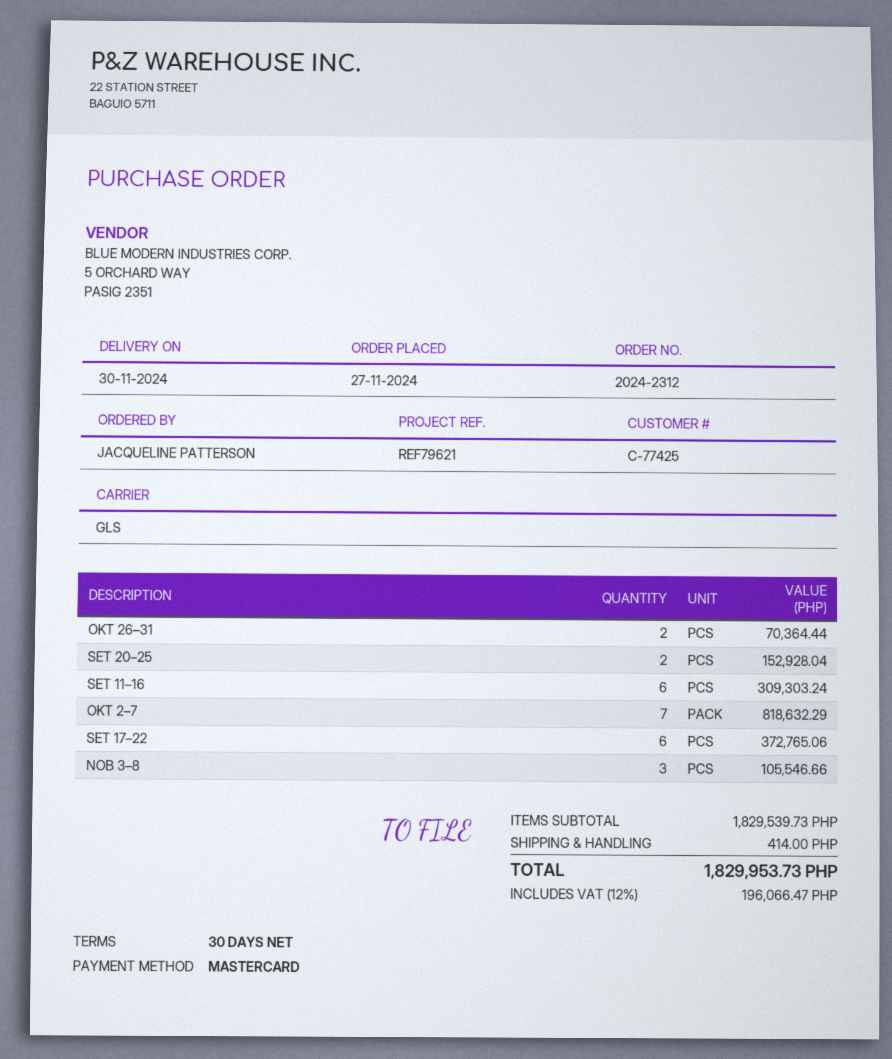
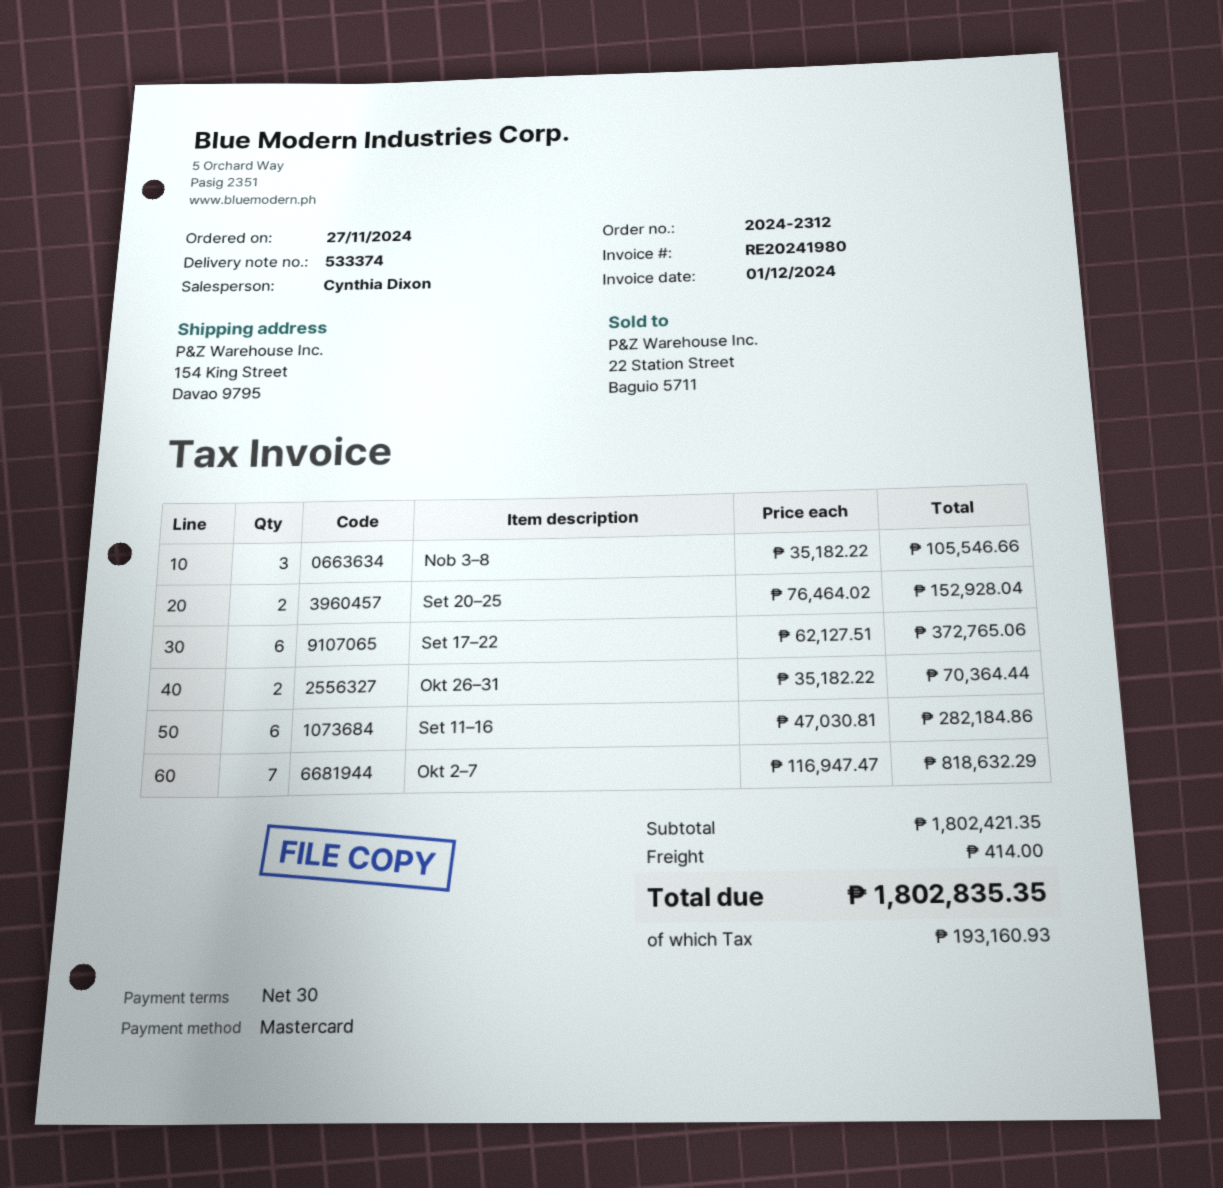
SET 11–16: 6 for 309303.24 -> 6 for 282184.86
subtotal: 1829539.73 -> 1802421.35
tax: 196066.47 -> 193160.93
total: 1829953.73 -> 1802835.35

